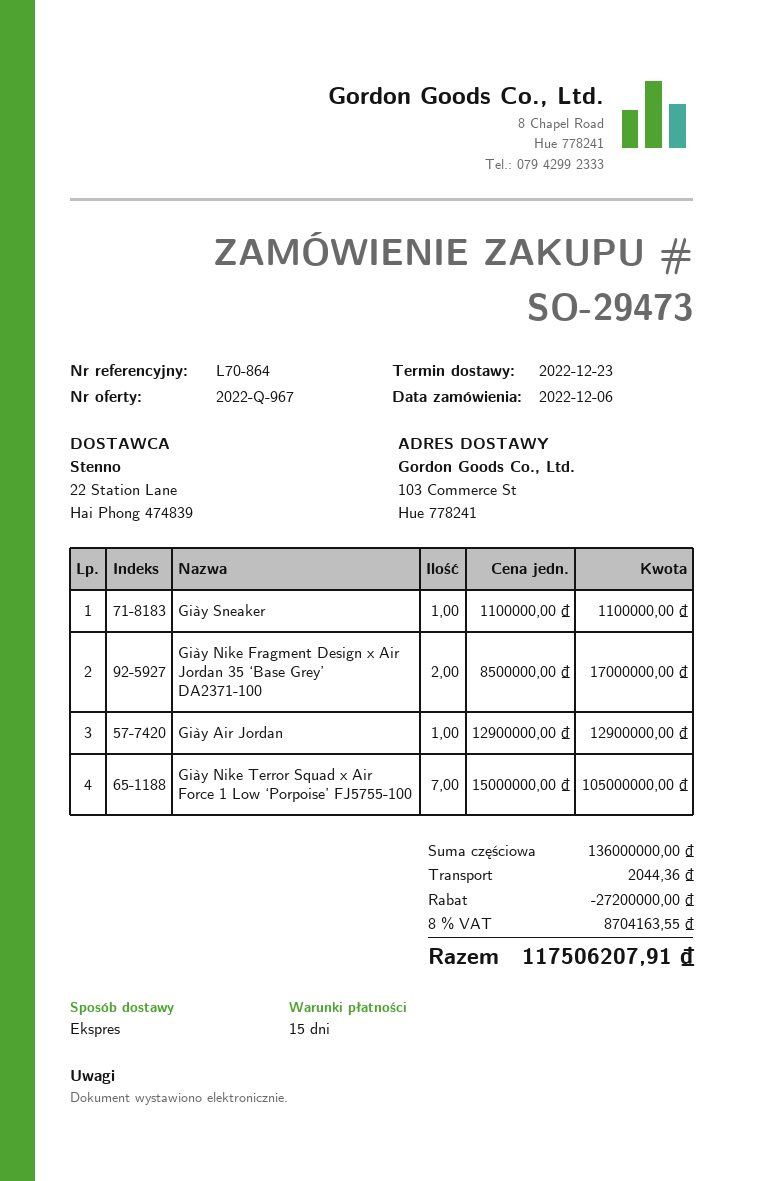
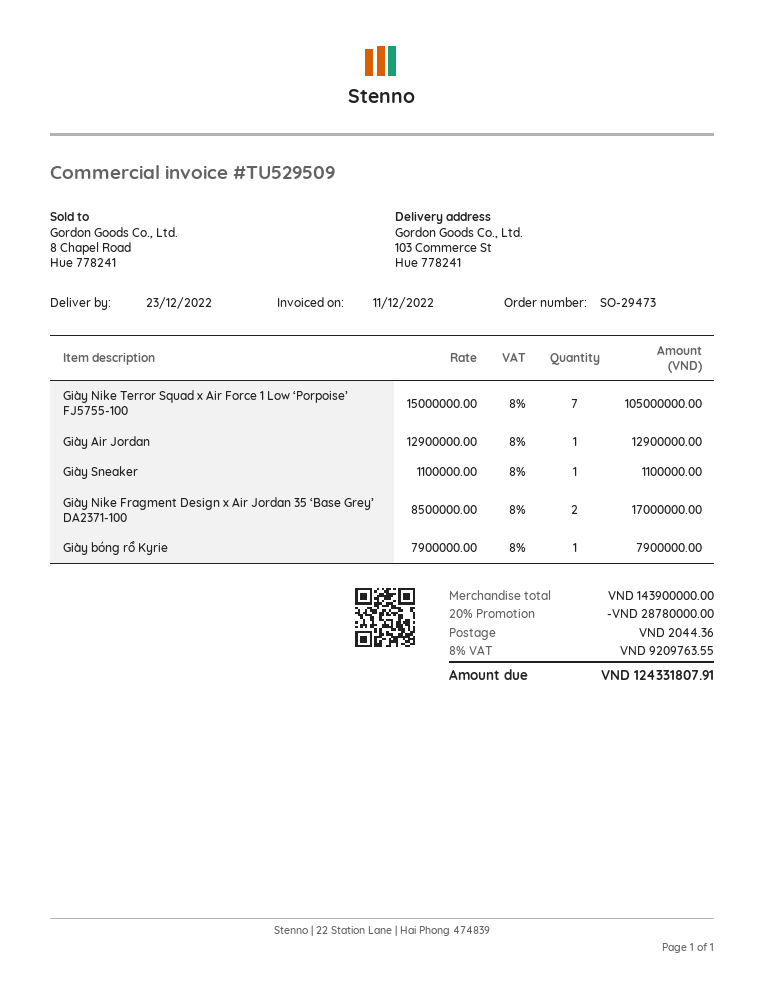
Giày bóng rổ Kyrie: none -> 1 x 7900000.00 = 7900000.00
subtotal: 136000000.00 -> 143900000.00
discount: 27200000.00 -> 28780000.00
tax: 8% = 8704163.55 -> 8% = 9209763.55
total: 117506207.91 -> 124331807.91

